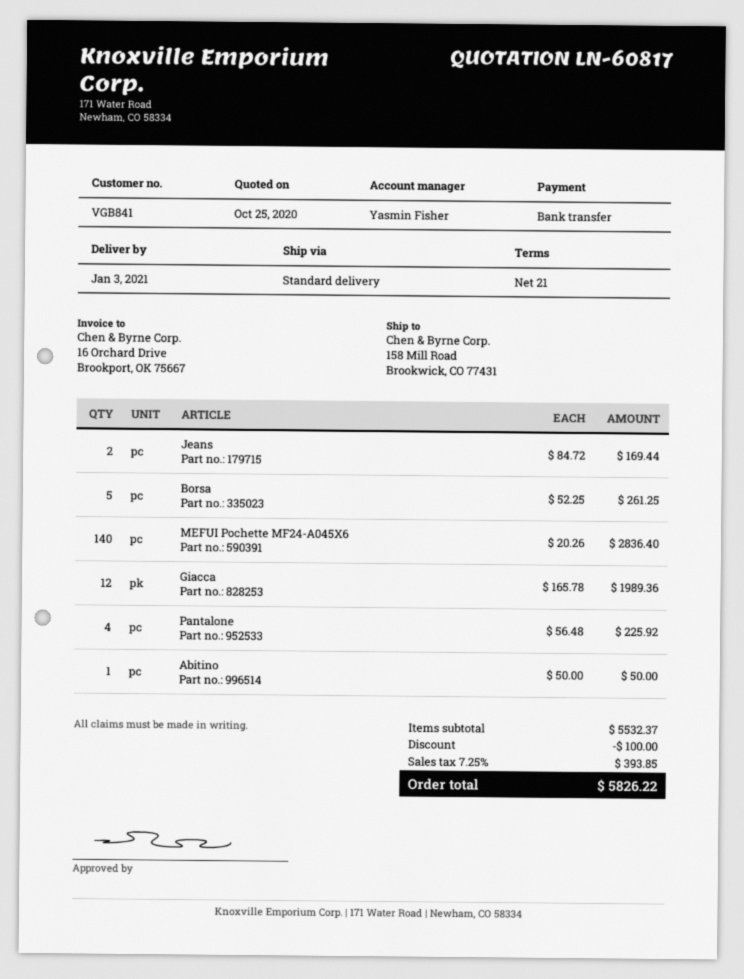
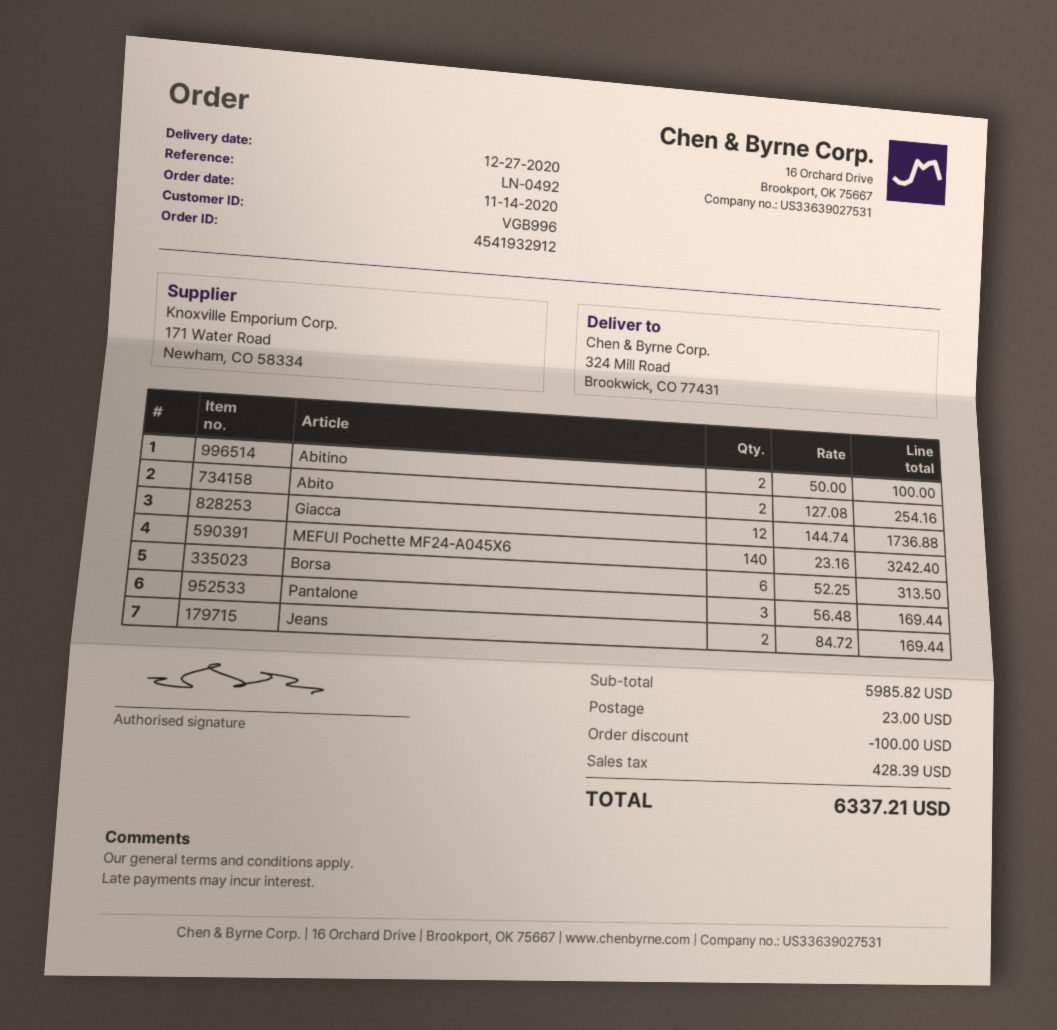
delivery date: 2021-01-03 -> 2020-12-27
customer number: VGB841 -> VGB996
ship to: 158 Mill Road, Brookwick, CO 77431 -> 324 Mill Road, Brookwick, CO 77431
Borsa: 5 x 52.25 = 261.25 -> 6 x 52.25 = 313.50
MEFUI Pochette MF24-A045X6: 140 x 20.26 = 2836.40 -> 140 x 23.16 = 3242.40
Giacca: 12 x 165.78 = 1989.36 -> 12 x 144.74 = 1736.88
Pantalone: 4 x 56.48 = 225.92 -> 3 x 56.48 = 169.44
Abitino: 1 x 50.00 = 50.00 -> 2 x 50.00 = 100.00
Abito: none -> 2 x 127.08 = 254.16
subtotal: 5532.37 -> 5985.82
shipping: none -> 23.00
tax: 393.85 -> 428.39
total: 5826.22 -> 6337.21

